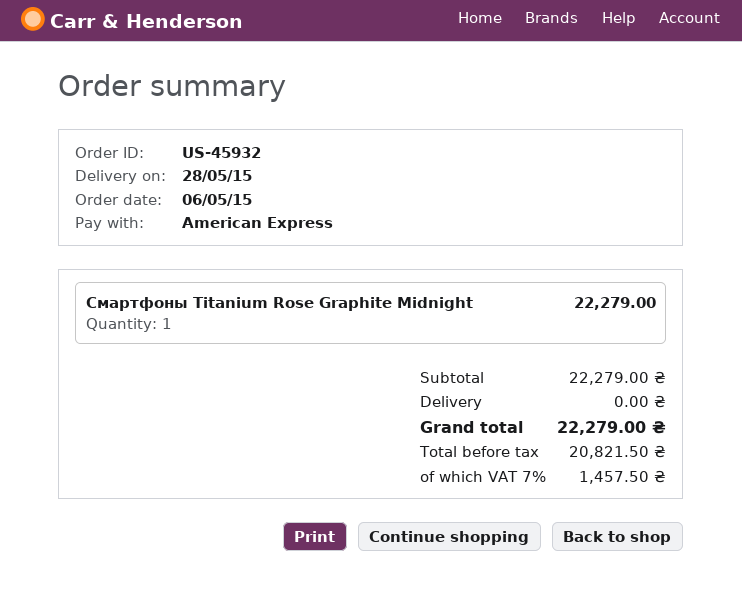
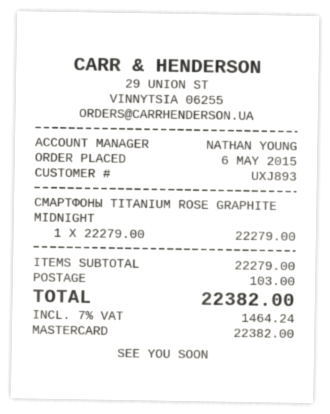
payment method: American Express -> Mastercard
shipping: 0.00 -> 103.00
tax: 7% = 1457.50 -> 7% = 1464.24
total: 22279.00 -> 22382.00

